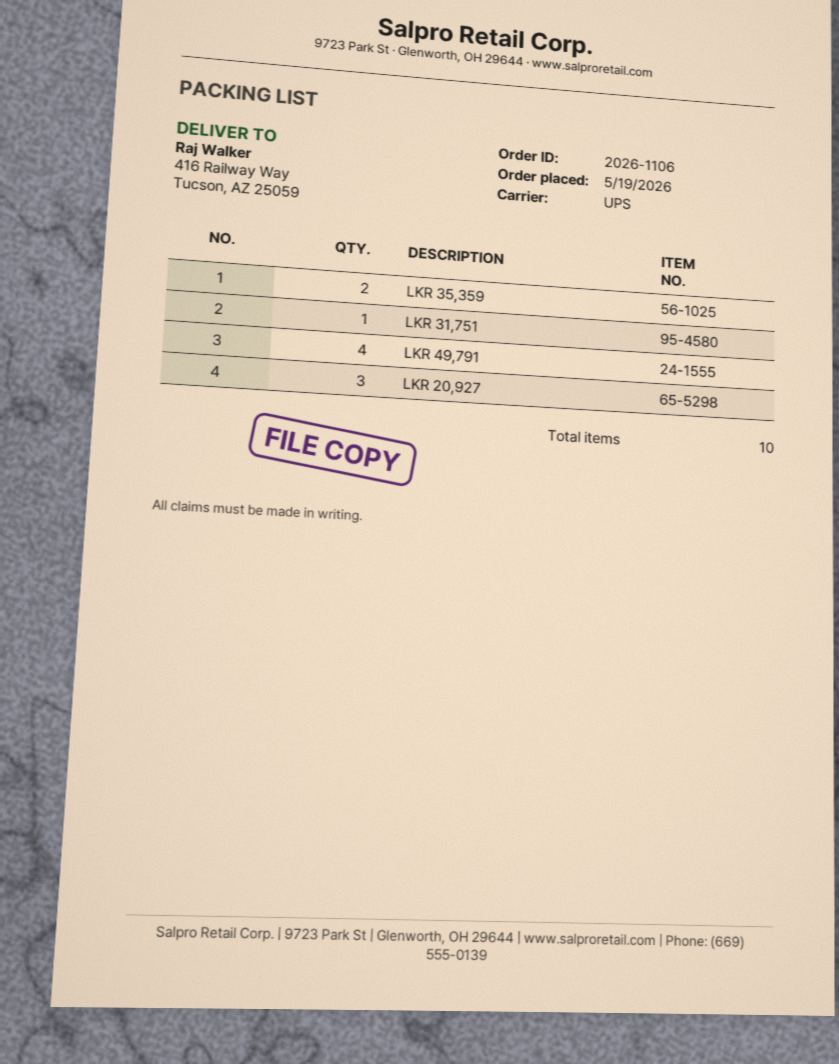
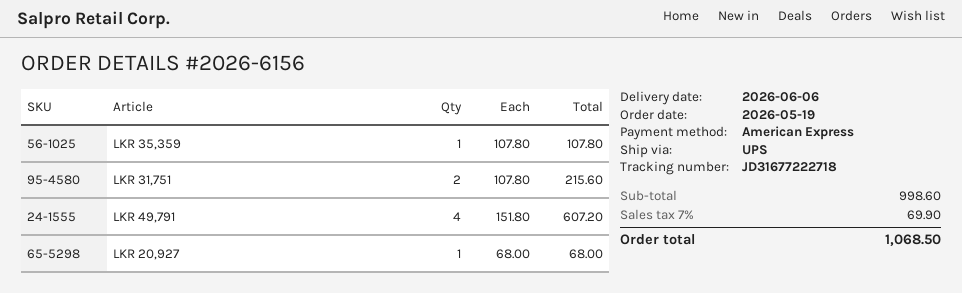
order number: 2026-1106 -> 2026-6156
LKR 35,359: 2 -> 1
LKR 31,751: 1 -> 2
LKR 20,927: 3 -> 1

